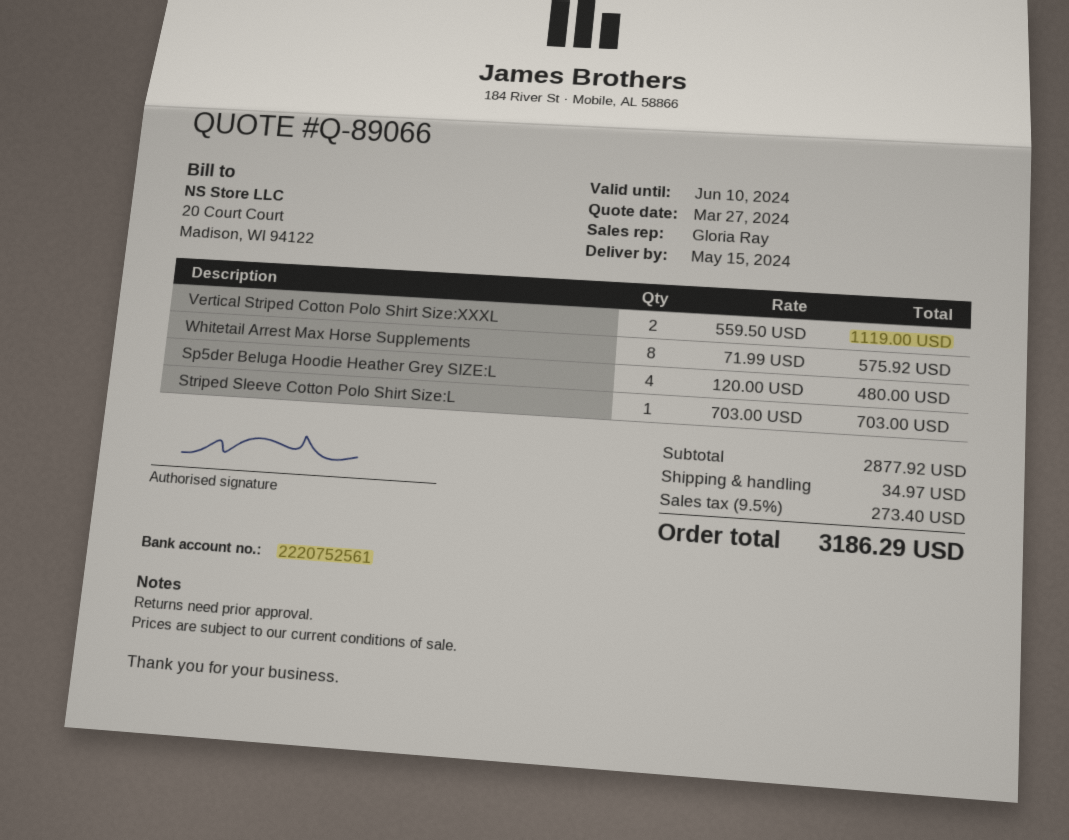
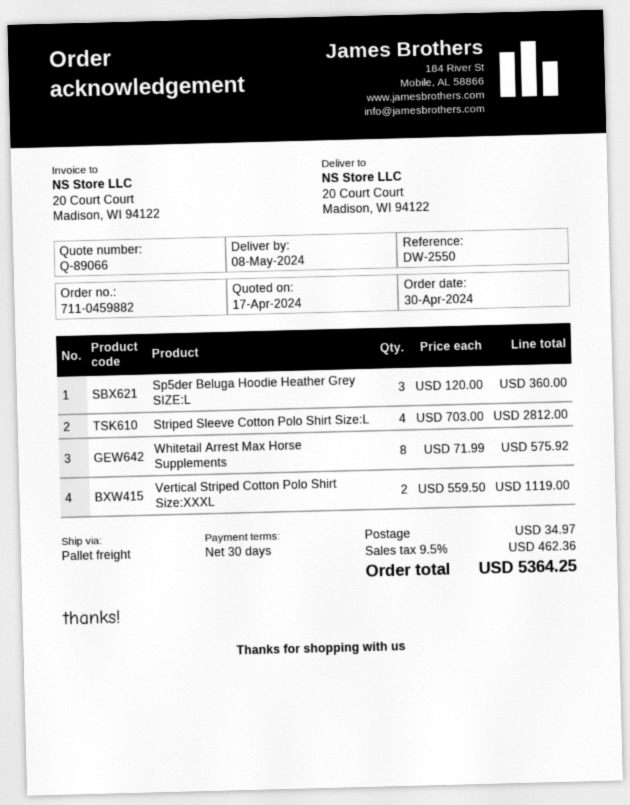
quote date: 2024-03-27 -> 2024-04-17
delivery date: 2024-05-15 -> 2024-05-08
Sp5der Beluga Hoodie Heather Grey SIZE:L: 4 x 120.00 = 480.00 -> 3 x 120.00 = 360.00
Striped Sleeve Cotton Polo Shirt Size:L: 1 x 703.00 = 703.00 -> 4 x 703.00 = 2812.00
tax: 9.5% = 273.40 -> 9.5% = 462.36
total: 3186.29 -> 5364.25

